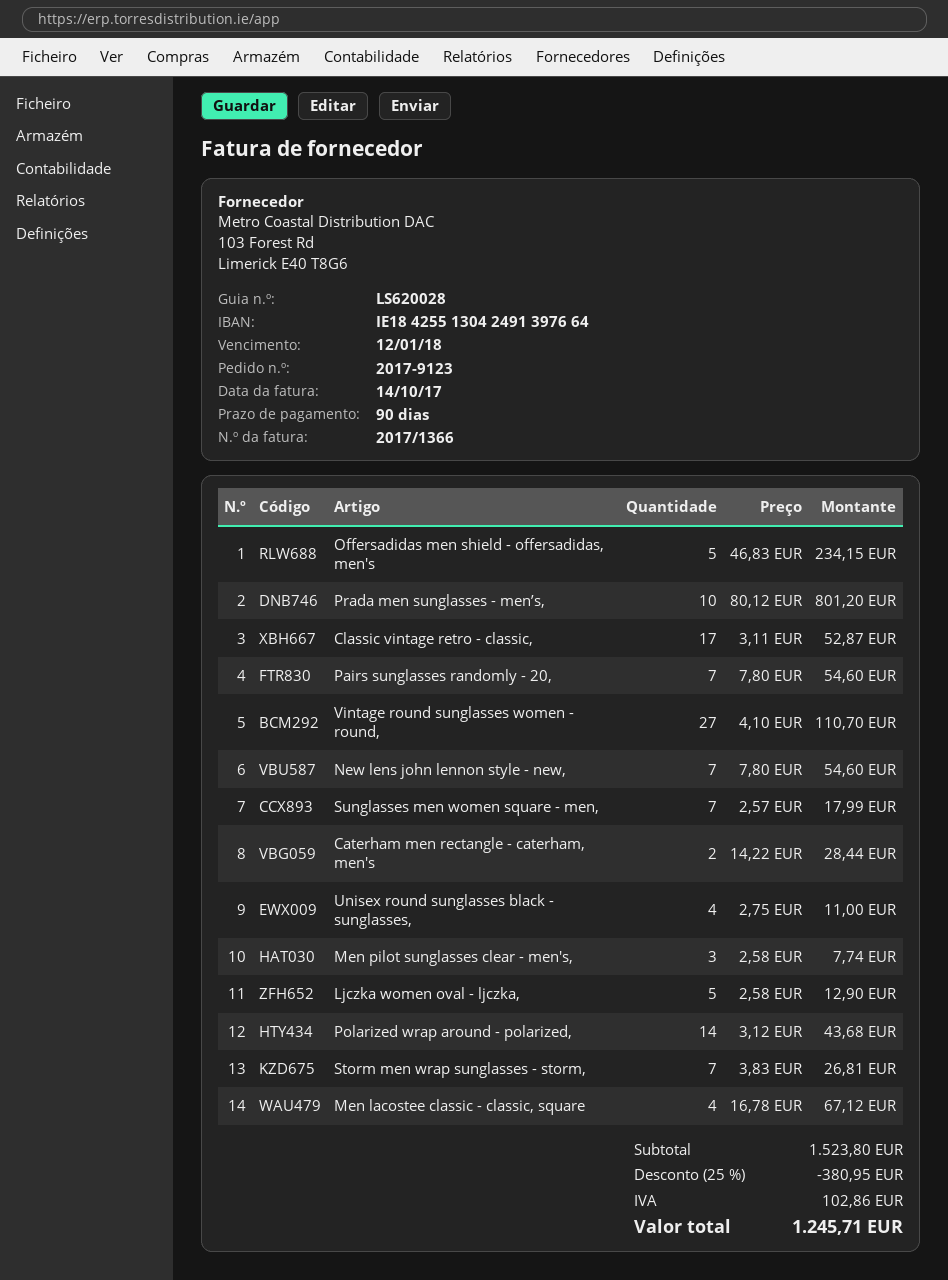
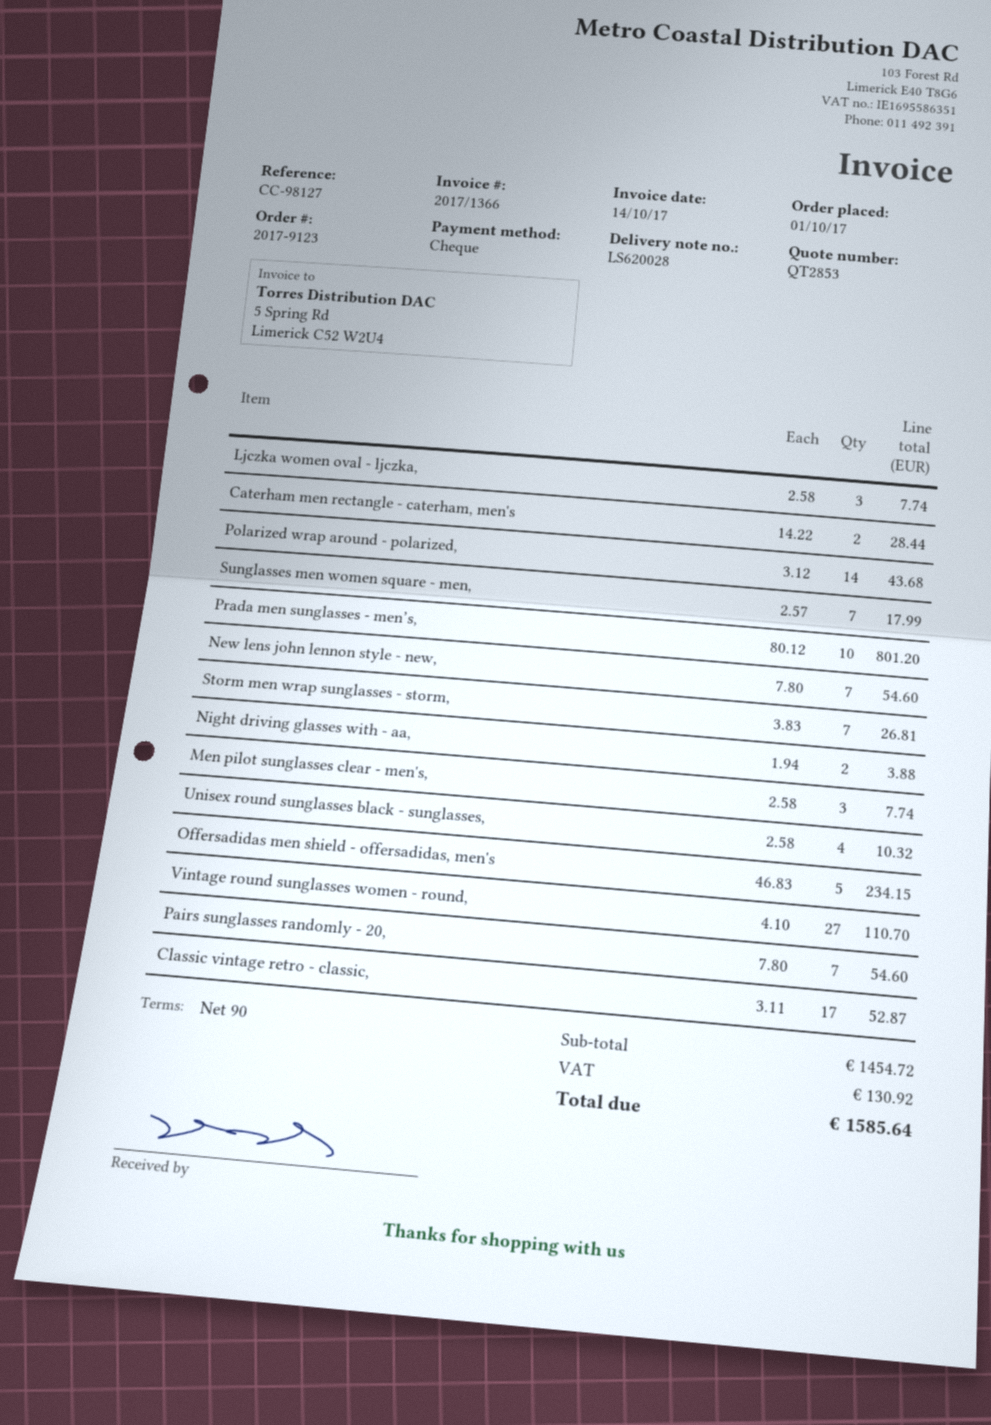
Unisex round sunglasses black - sunglasses,: 4 x 2.75 = 11.00 -> 4 x 2.58 = 10.32
Ljczka women oval - ljczka,: 5 x 2.58 = 12.90 -> 3 x 2.58 = 7.74
Men lacostee classic - classic, square: 4 x 16.78 = 67.12 -> none
Night driving glasses with - aa,: none -> 2 x 1.94 = 3.88
subtotal: 1523.80 -> 1454.72
discount: 25% = 380.95 -> none
tax: 102.86 -> 130.92
total: 1245.71 -> 1585.64

